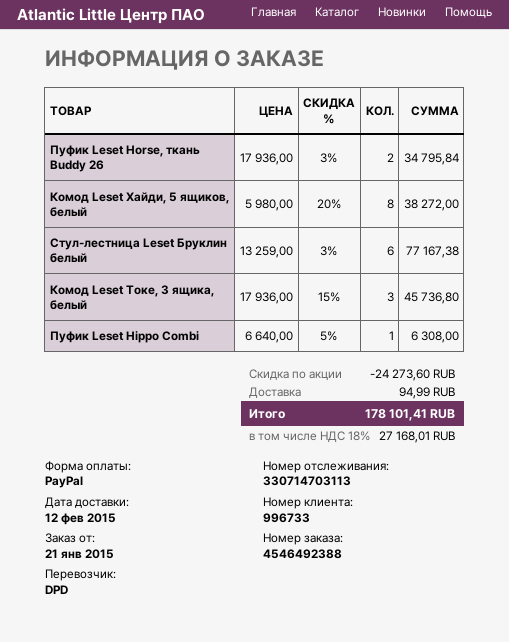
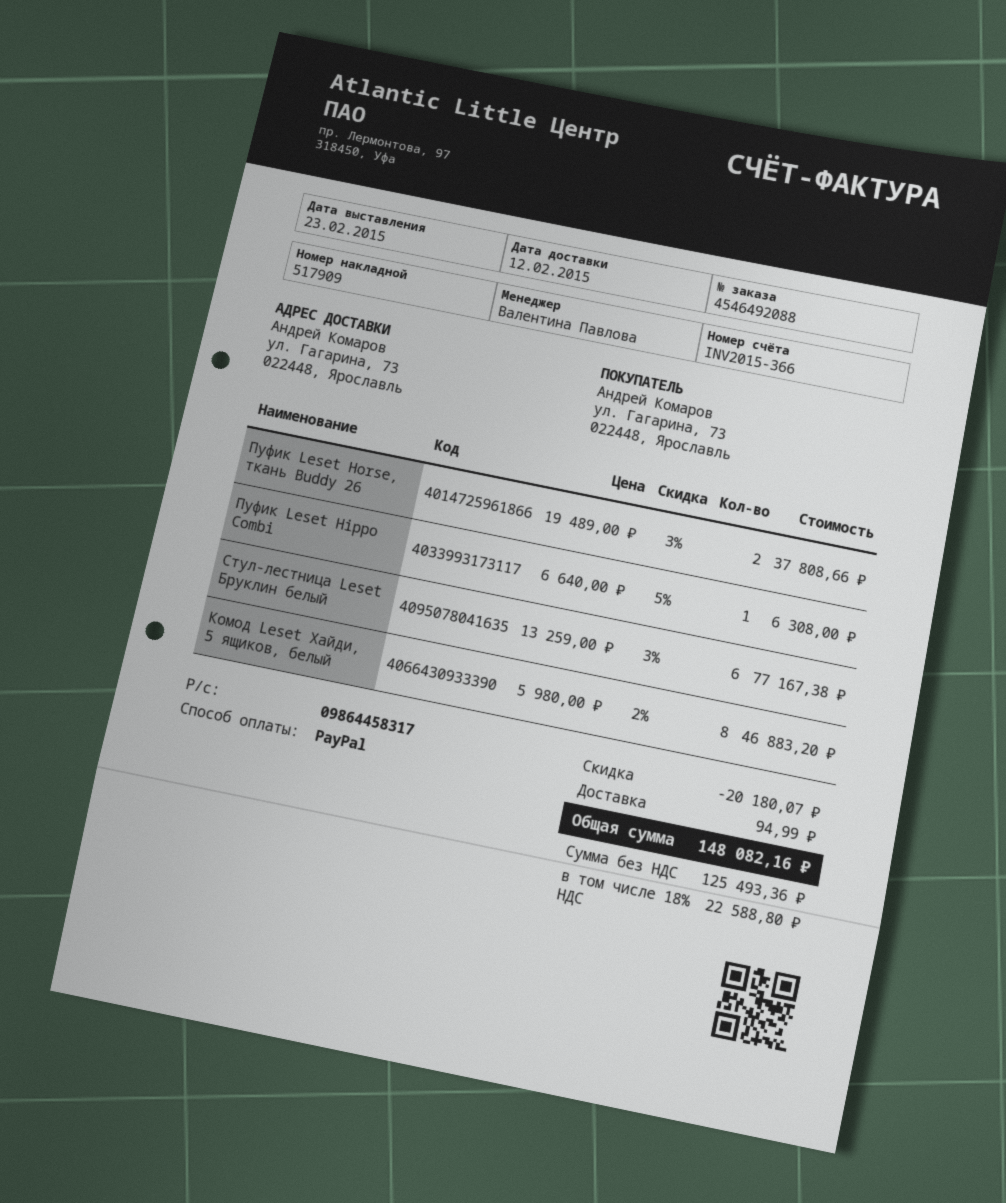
order number: 4546492388 -> 4546492088
Пуфик Leset Horse, ткань Buddy 26: 2 x 17936.00 - 3% = 34795.84 -> 2 x 19489.00 - 3% = 37808.66
Комод Leset Хайди, 5 ящиков, белый: 8 x 5980.00 - 20% = 38272.00 -> 8 x 5980.00 - 2% = 46883.20
Комод Leset Токе, 3 ящика, белый: 3 x 17936.00 - 15% = 45736.80 -> none
discount: 24273.60 -> 20180.07
tax: 18% = 27168.01 -> 18% = 22588.80
total: 178101.41 -> 148082.16

